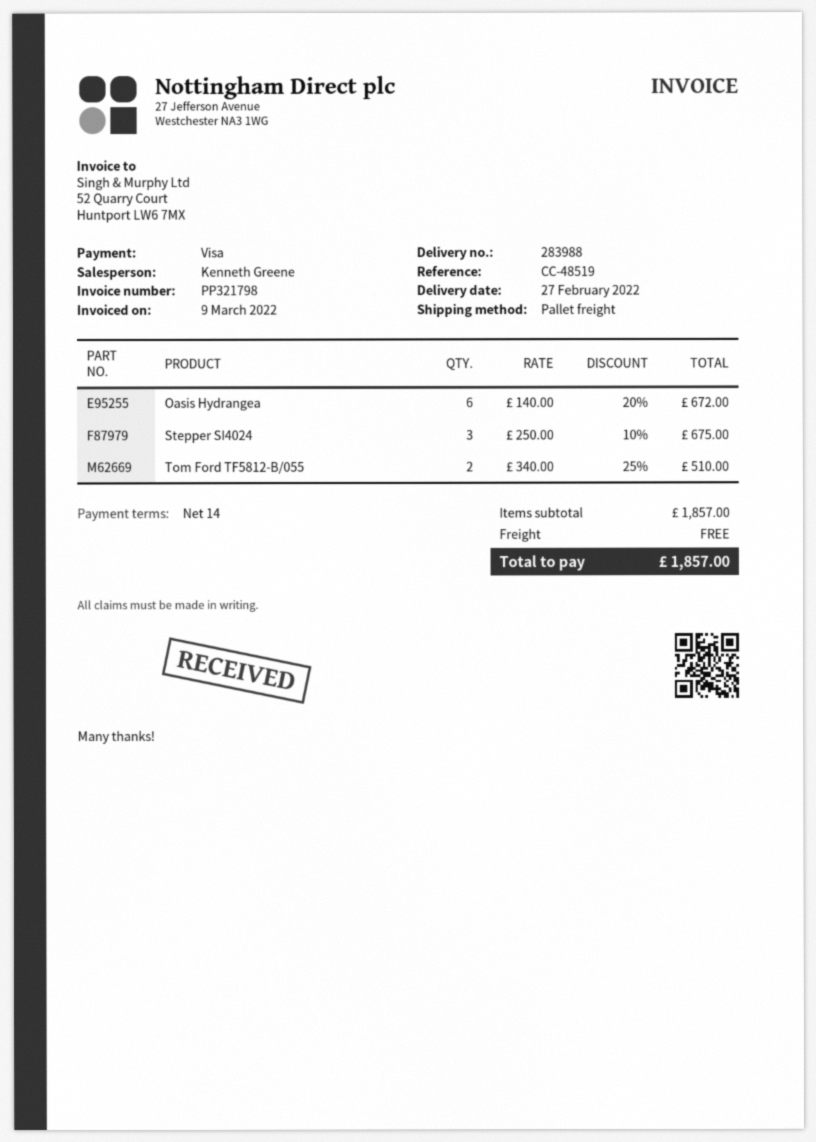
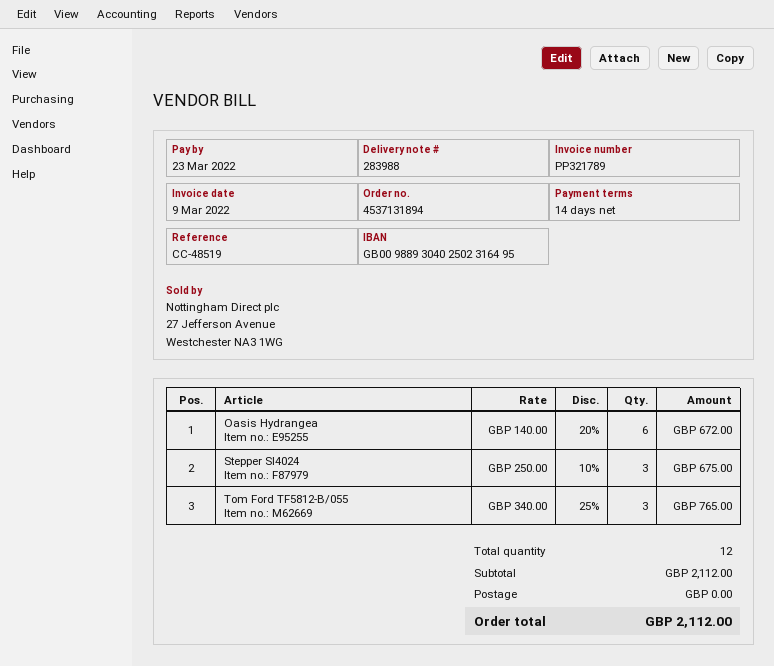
invoice number: PP321798 -> PP321789
Tom Ford TF5812-B/055: 2 x 340.00 - 25% = 510.00 -> 3 x 340.00 - 25% = 765.00
subtotal: 1857.00 -> 2112.00
total: 1857.00 -> 2112.00

